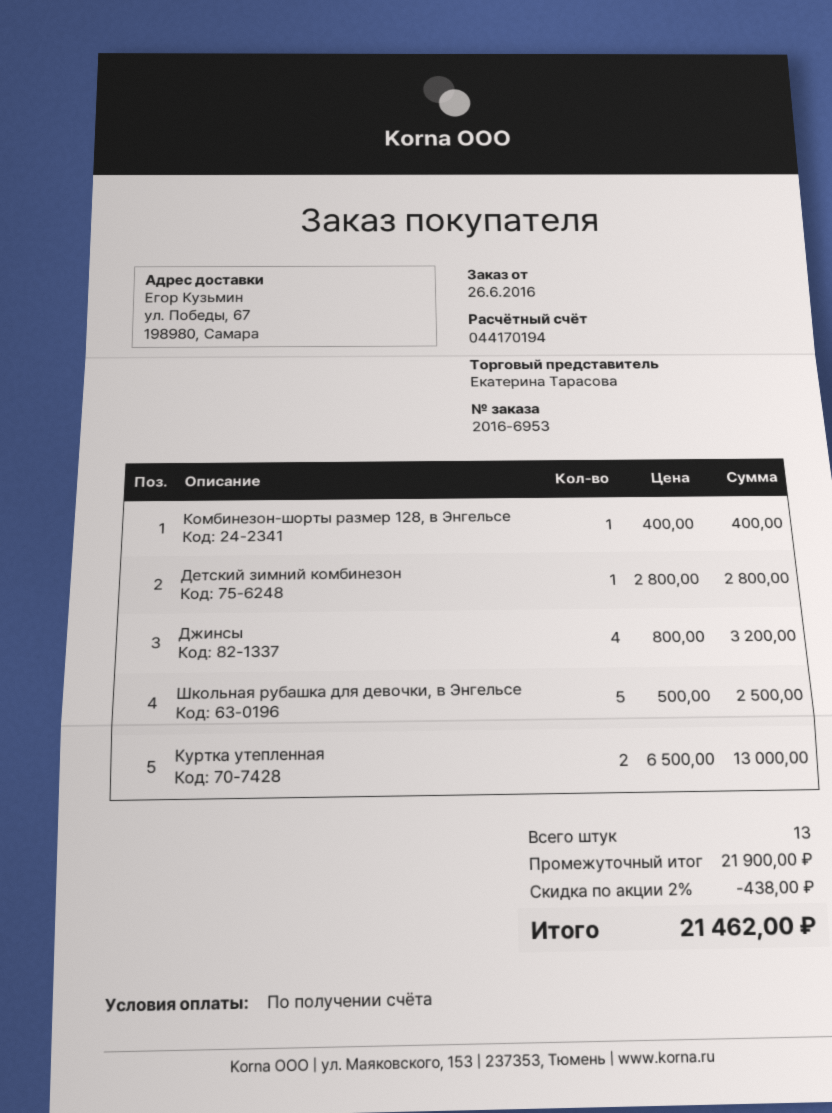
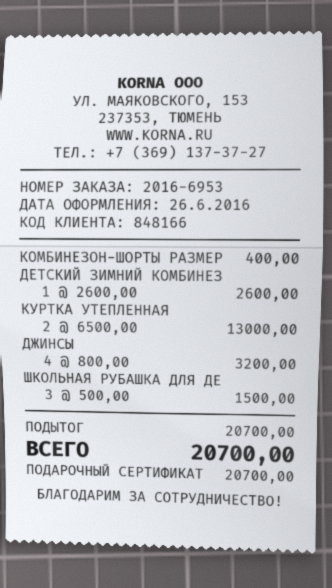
Детский зимний комбинезон: 1 x 2800.00 = 2800.00 -> 1 x 2600.00 = 2600.00
Школьная рубашка для девочки, в Энгельсе: 5 x 500.00 = 2500.00 -> 3 x 500.00 = 1500.00
subtotal: 21900.00 -> 20700.00
discount: 2% = 438.00 -> none
total: 21462.00 -> 20700.00

